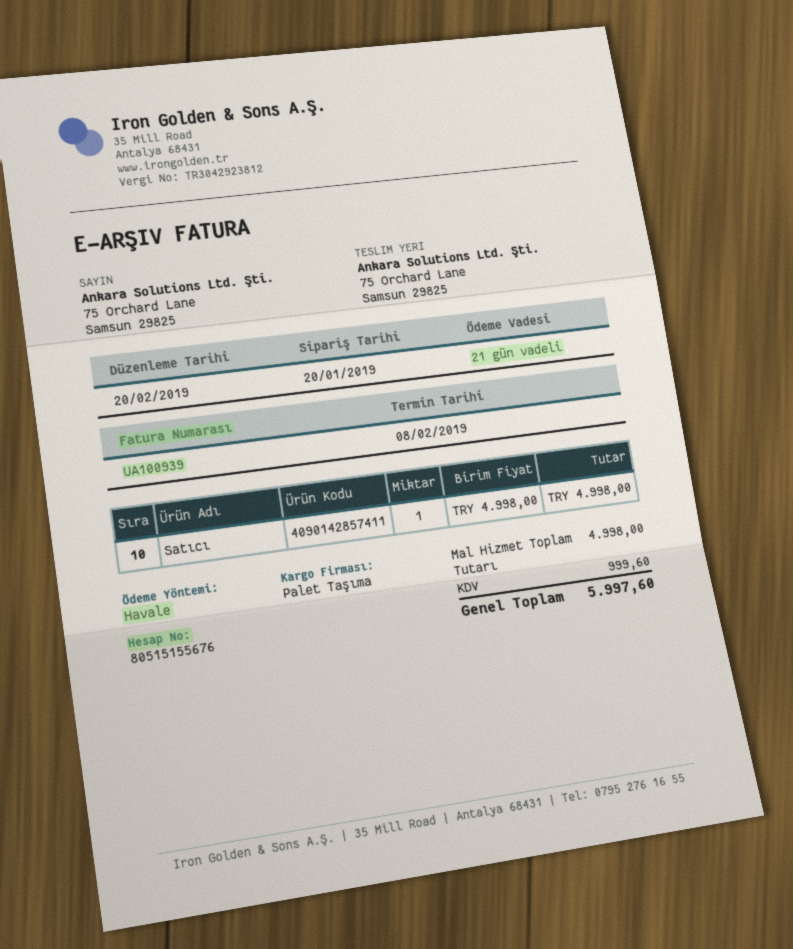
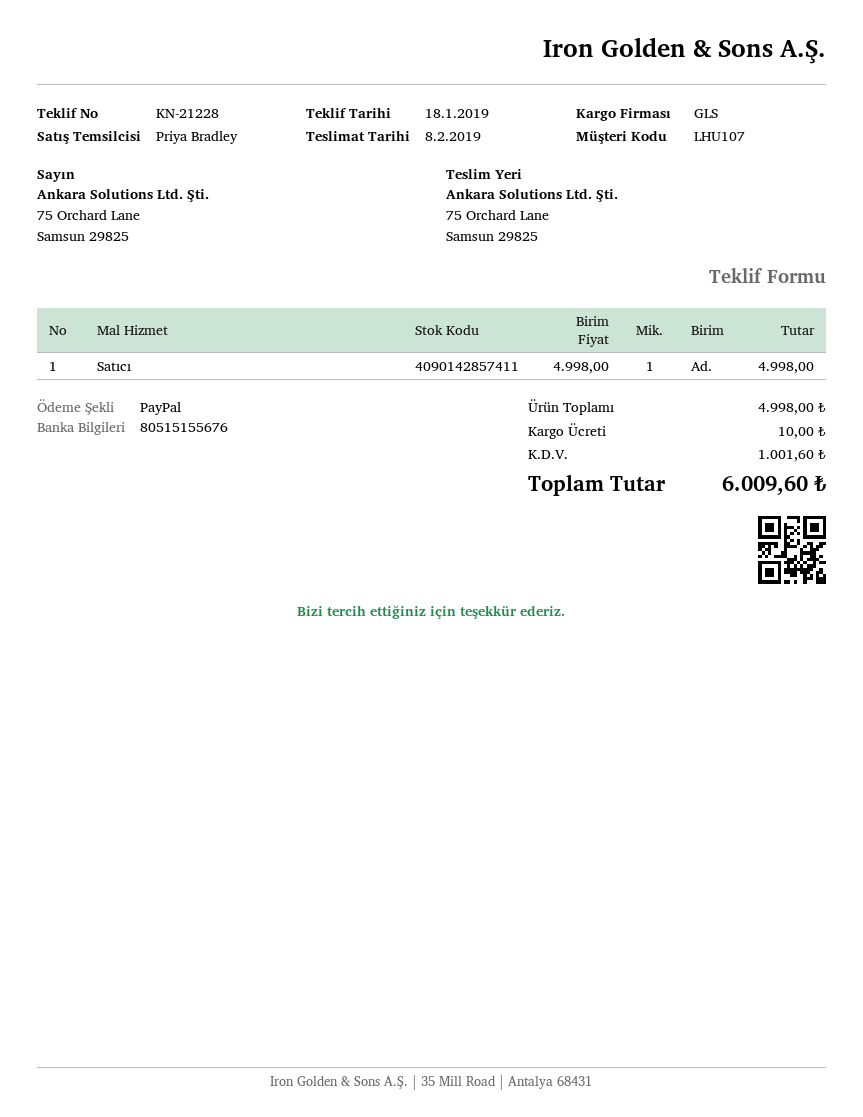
payment method: bank transfer -> PayPal
shipping method: pallet freight -> GLS
shipping: none -> 10.00
tax: 999.60 -> 1001.60
total: 5997.60 -> 6009.60

